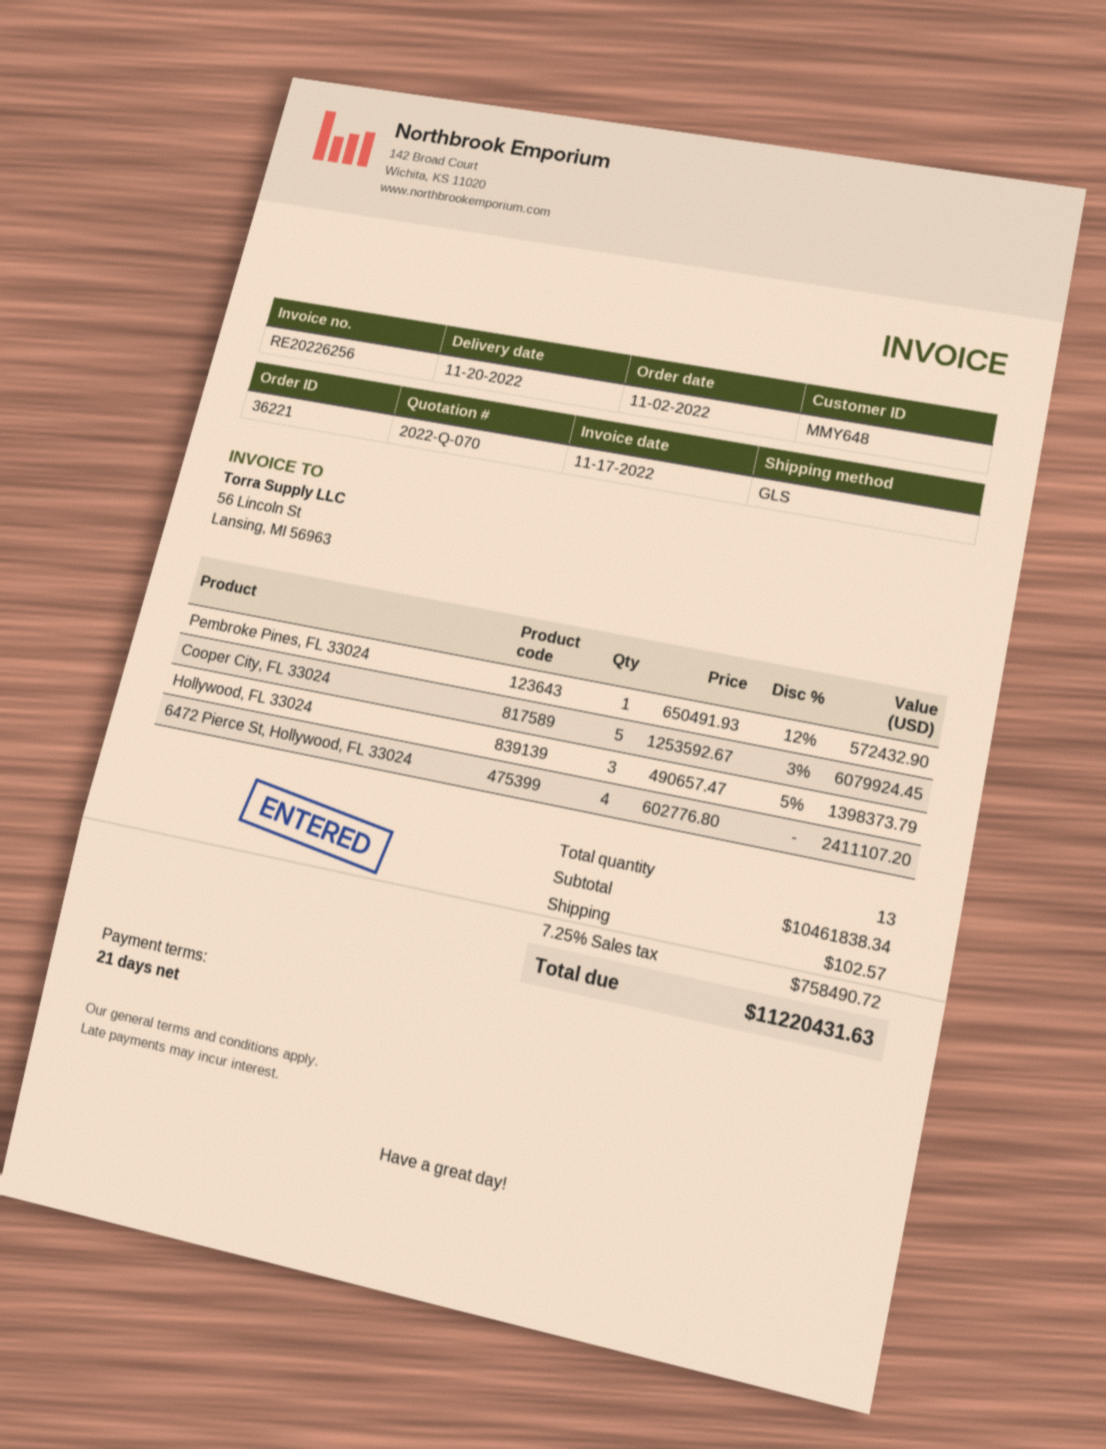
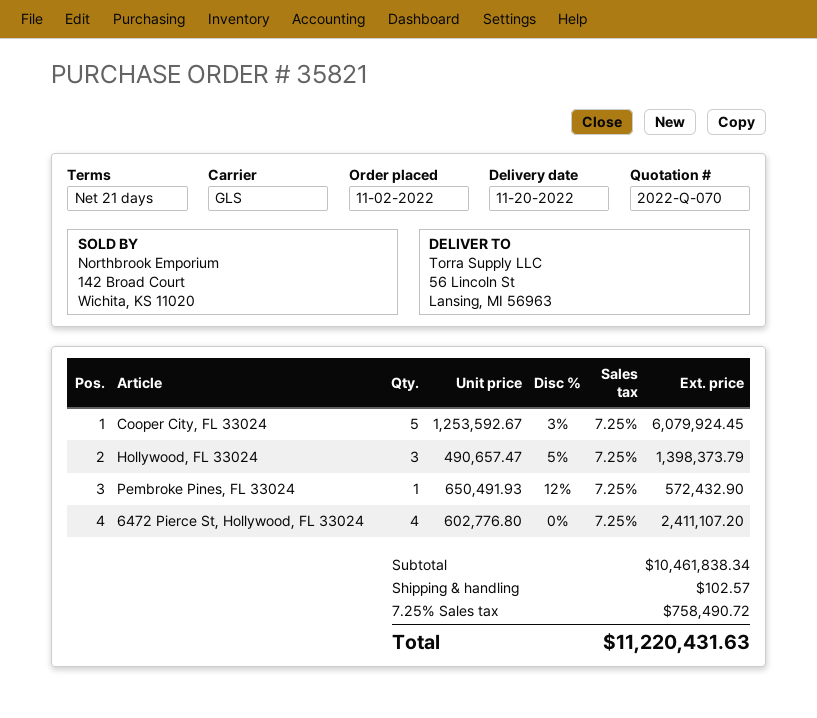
order number: 36221 -> 35821

